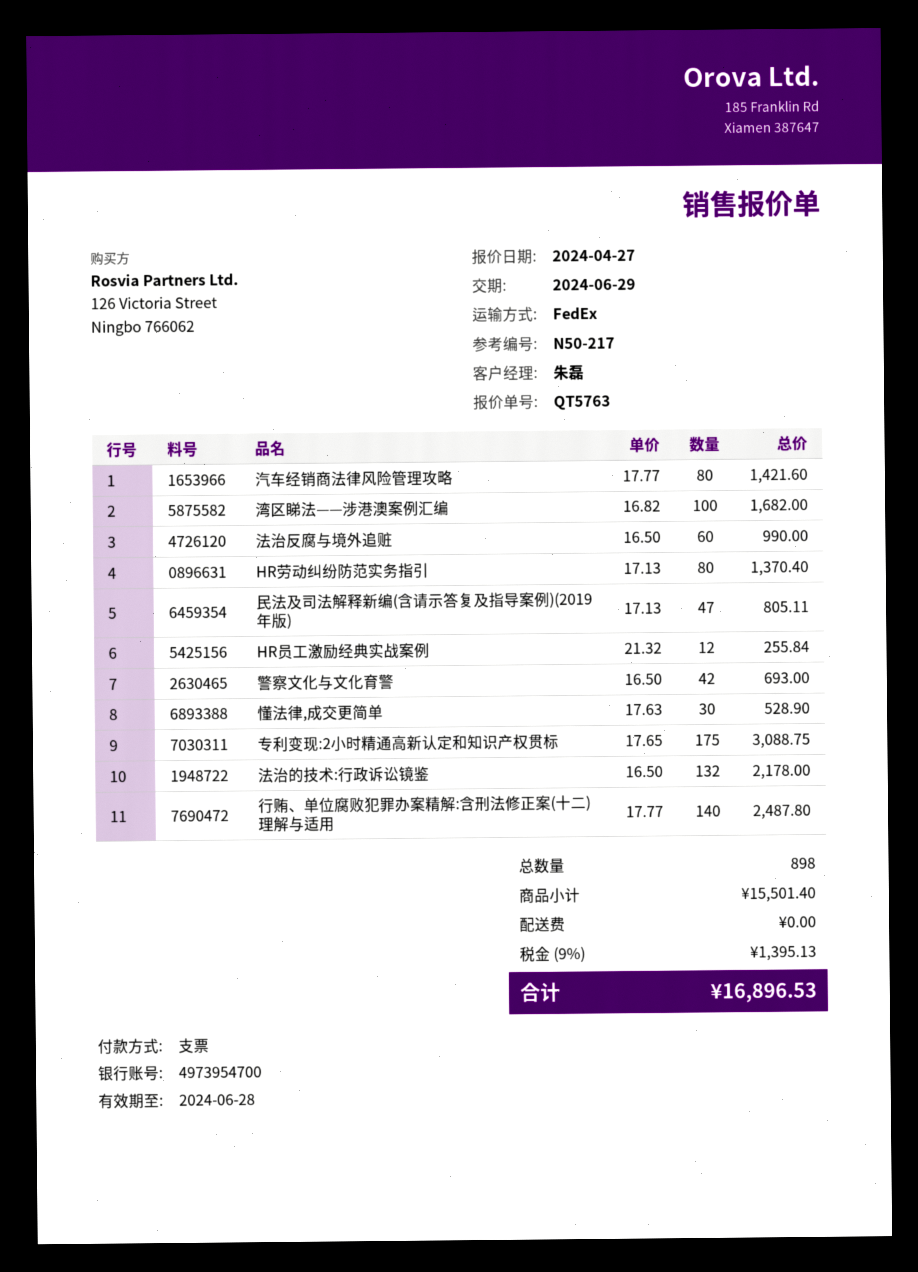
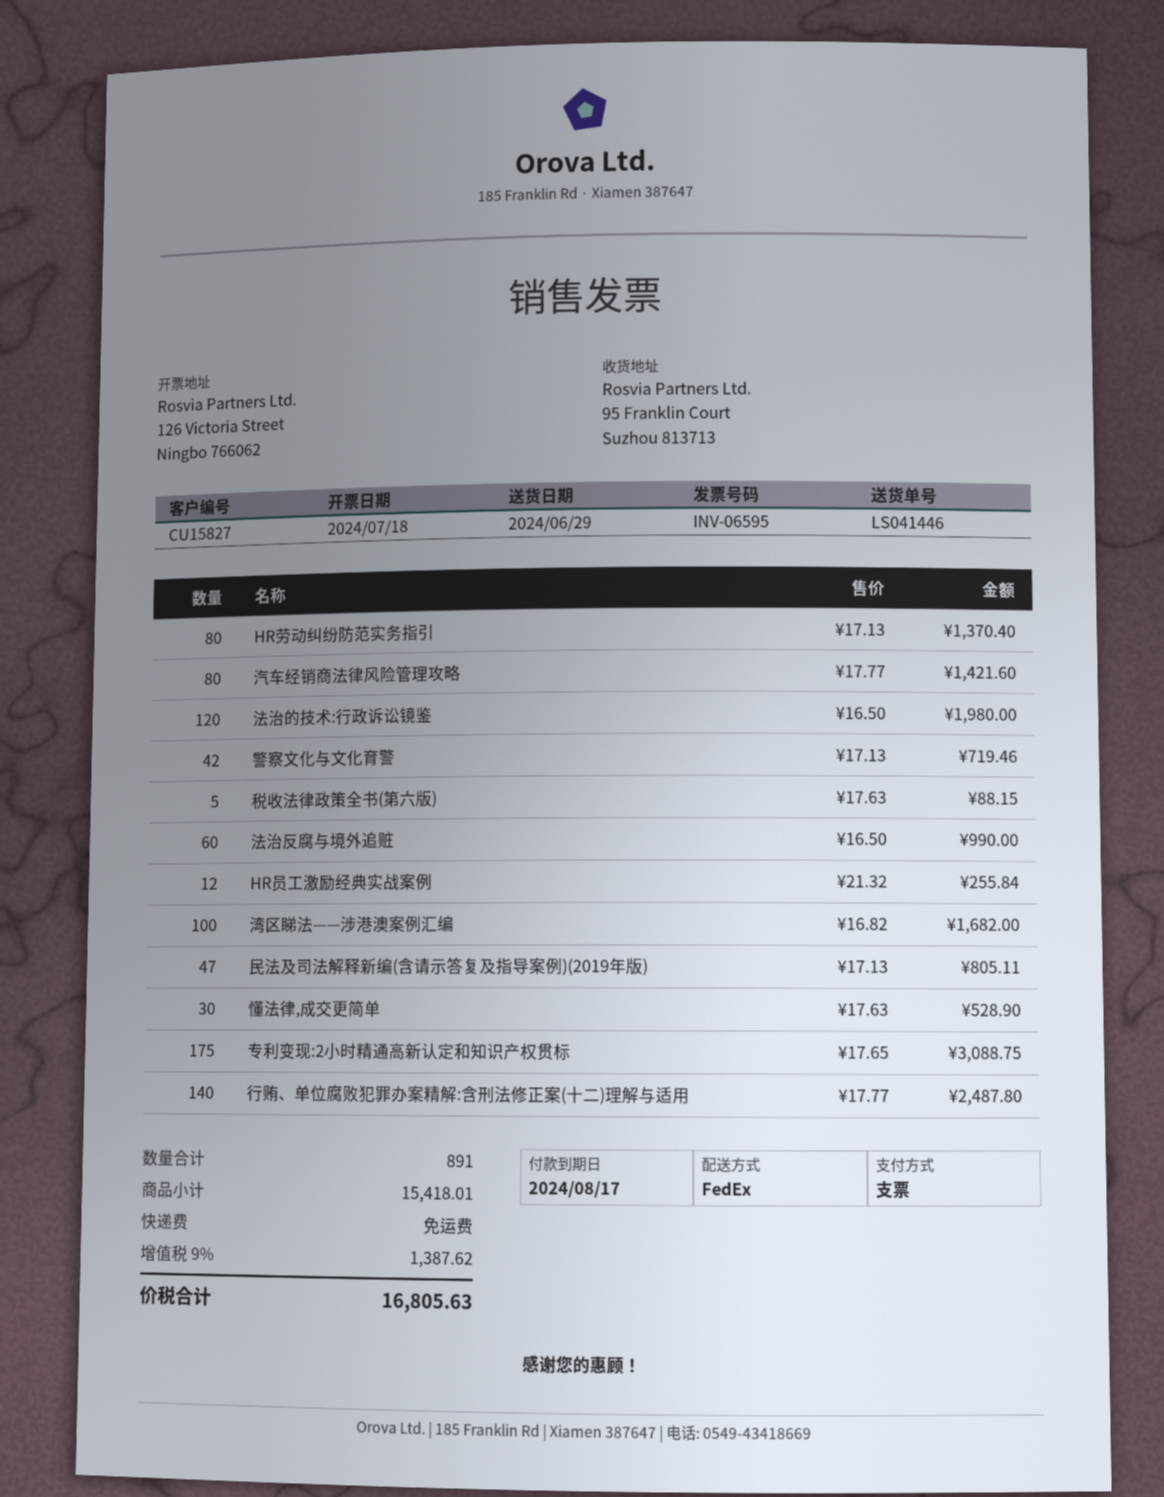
警察文化与文化育警: 42 x 16.50 = 693.00 -> 42 x 17.13 = 719.46
法治的技术:行政诉讼镜鉴: 132 x 16.50 = 2178.00 -> 120 x 16.50 = 1980.00
税收法律政策全书(第六版): none -> 5 x 17.63 = 88.15
total quantity: 898 -> 891
subtotal: 15501.40 -> 15418.01
tax: 9% = 1395.13 -> 9% = 1387.62
total: 16896.53 -> 16805.63

